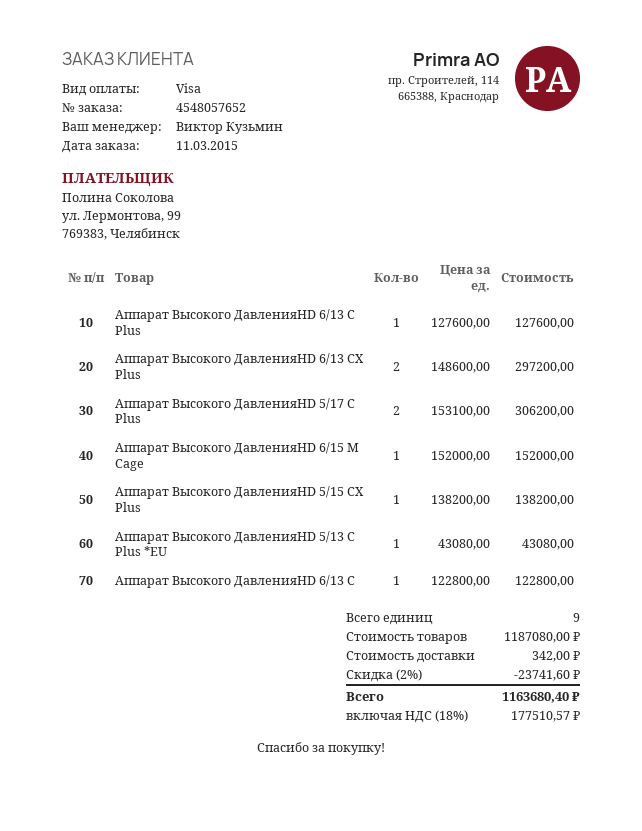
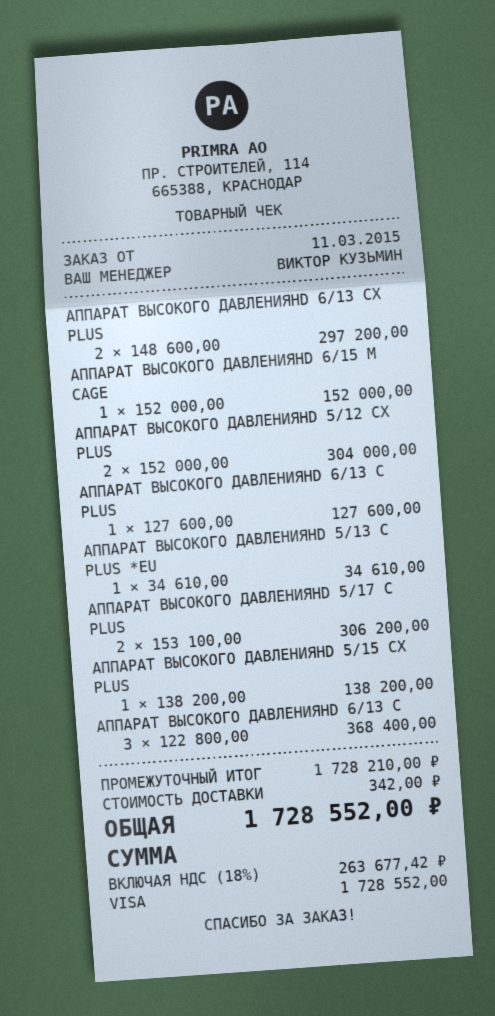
Аппарат Высокого ДавленияHD 5/13 C Plus *EU: 1 x 43080.00 = 43080.00 -> 1 x 34610.00 = 34610.00
Аппарат Высокого ДавленияHD 6/13 C: 1 x 122800.00 = 122800.00 -> 3 x 122800.00 = 368400.00
АППАРАТ ВЫСОКОГО ДАВЛЕНИЯHD 5/12 CX PLUS: none -> 2 x 152000.00 = 304000.00
subtotal: 1187080.00 -> 1728210.00
discount: 2% = 23741.60 -> none
tax: 18% = 177510.57 -> 18% = 263677.42
total: 1163680.40 -> 1728552.00

